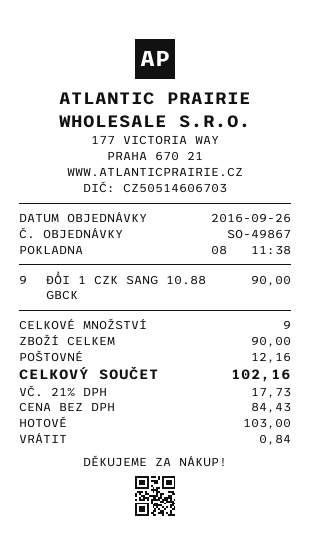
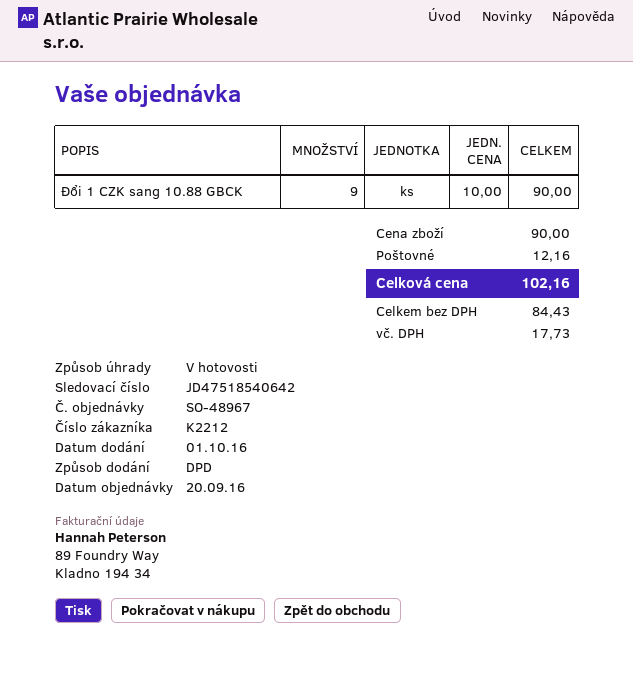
order number: SO-49867 -> SO-48967
order date: 2016-09-26 -> 2016-09-20

